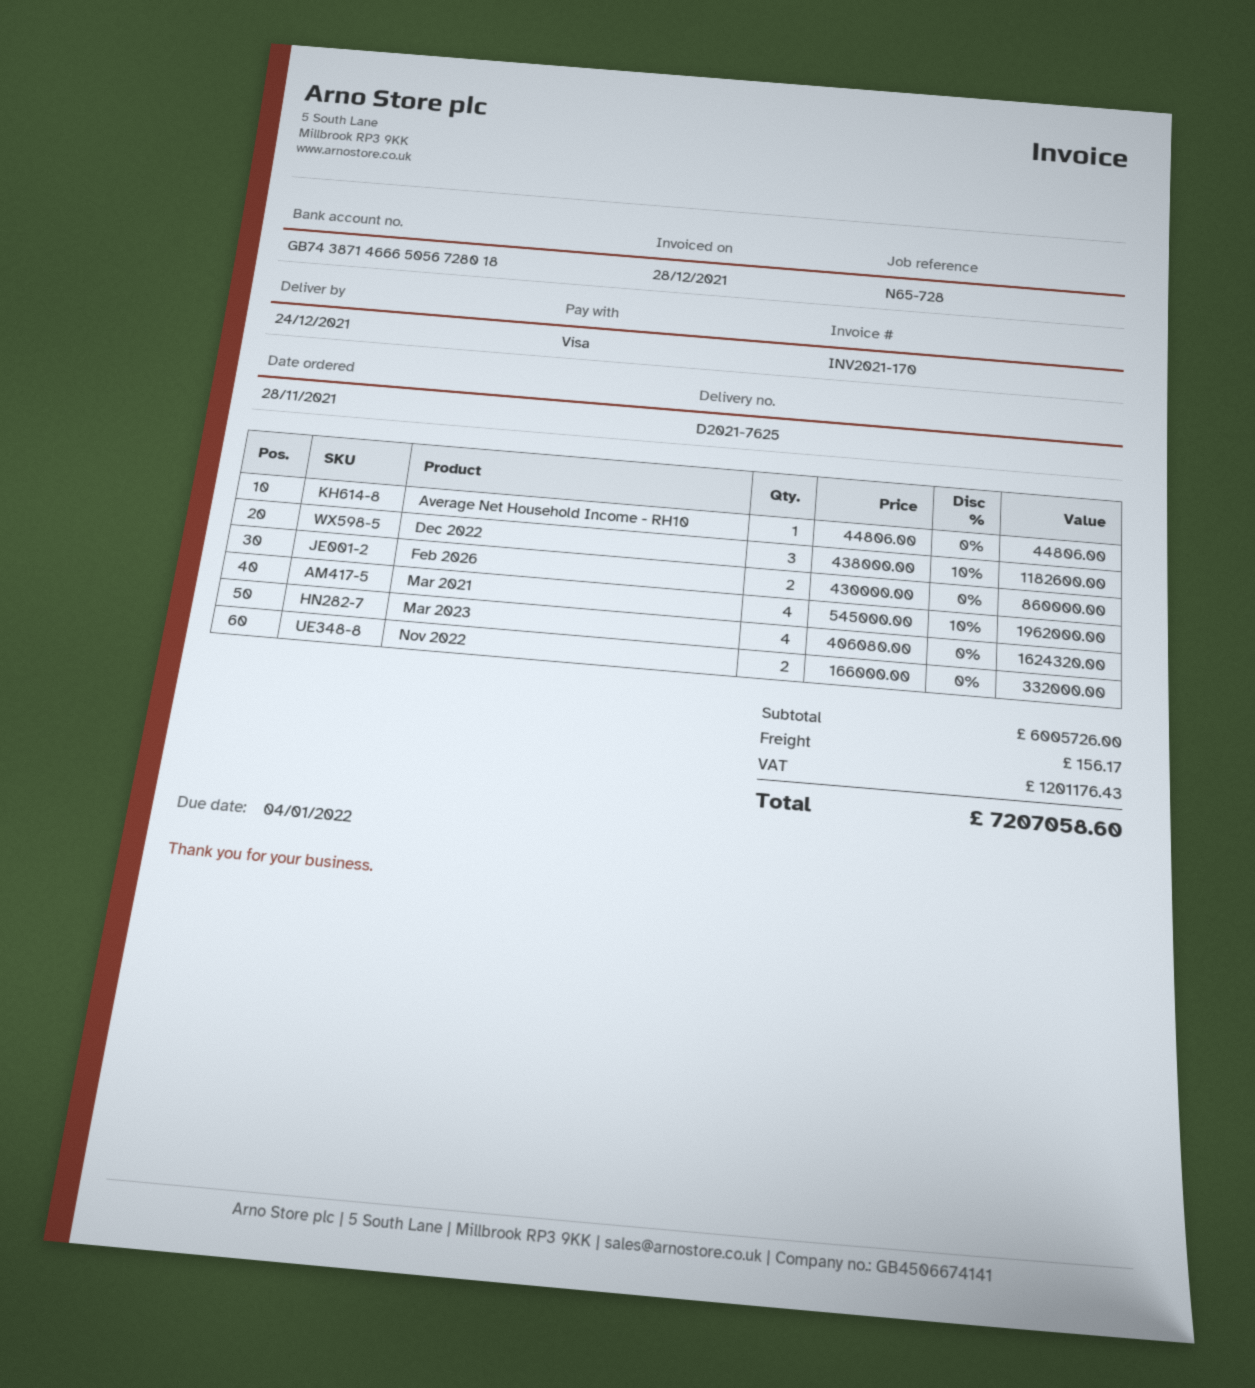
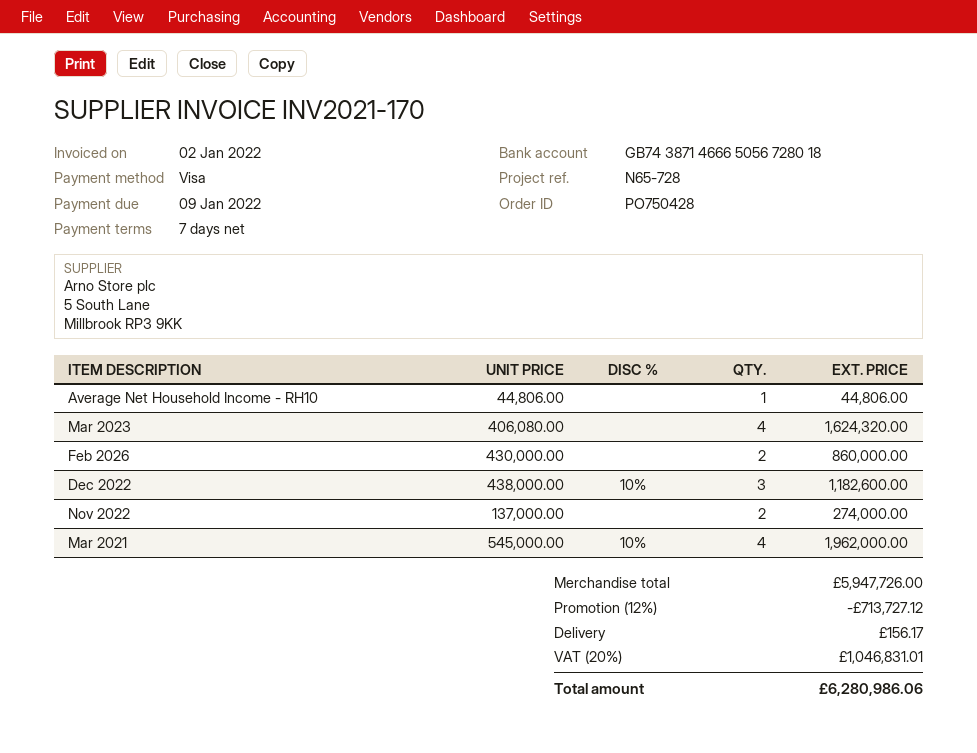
invoice date: 2021-12-28 -> 2022-01-02
due date: 2022-01-04 -> 2022-01-09
Nov 2022: 2 x 166000.00 = 332000.00 -> 2 x 137000.00 = 274000.00
subtotal: 6005726.00 -> 5947726.00
discount: none -> 12% = 713727.12
tax: 1201176.43 -> 1046831.01
total: 7207058.60 -> 6280986.06

